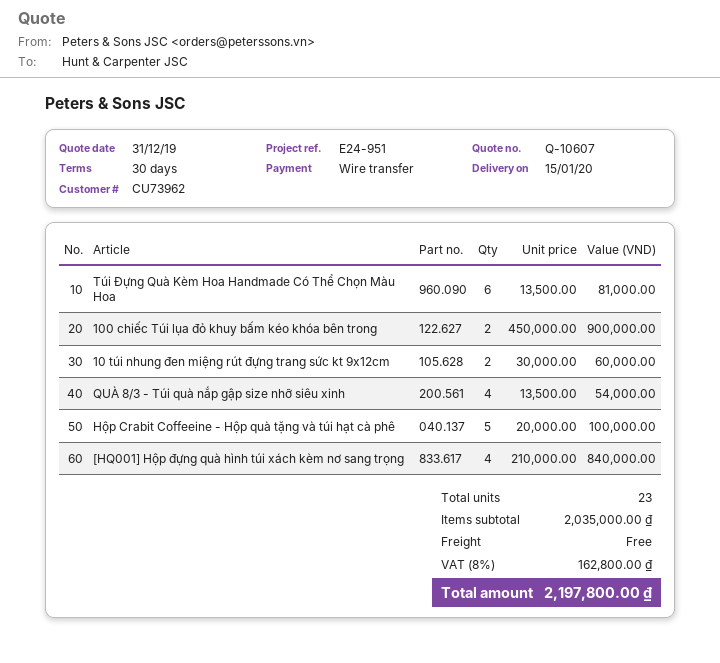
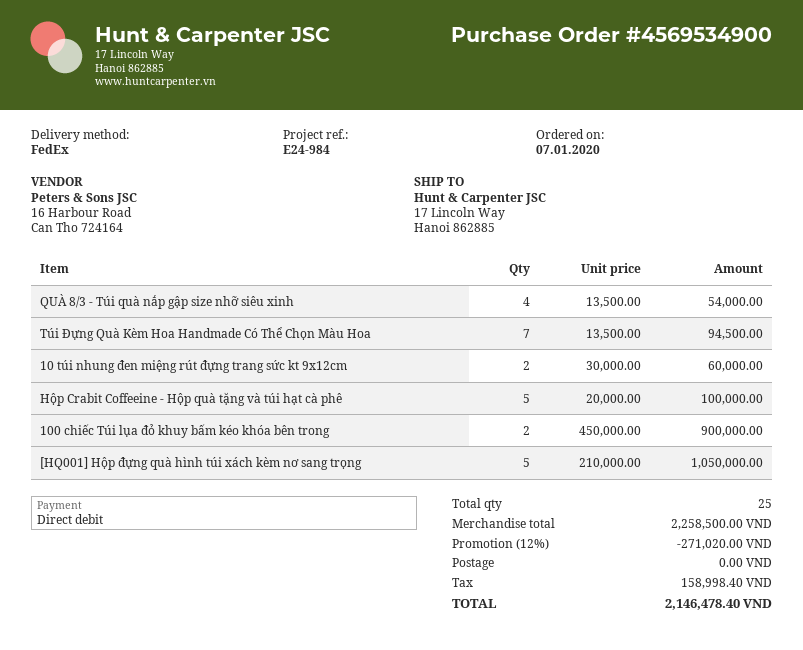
reference: E24-951 -> E24-984
payment method: bank transfer -> direct debit
Túi Đựng Quà Kèm Hoa Handmade Có Thể Chọn Màu Hoa: 6 x 13500.00 = 81000.00 -> 7 x 13500.00 = 94500.00
[HQ001] Hộp đựng quà hình túi xách kèm nơ sang trọng: 4 x 210000.00 = 840000.00 -> 5 x 210000.00 = 1050000.00
total quantity: 23 -> 25
subtotal: 2035000.00 -> 2258500.00
discount: none -> 12% = 271020.00
tax: 162800.00 -> 158998.40
total: 2197800.00 -> 2146478.40

